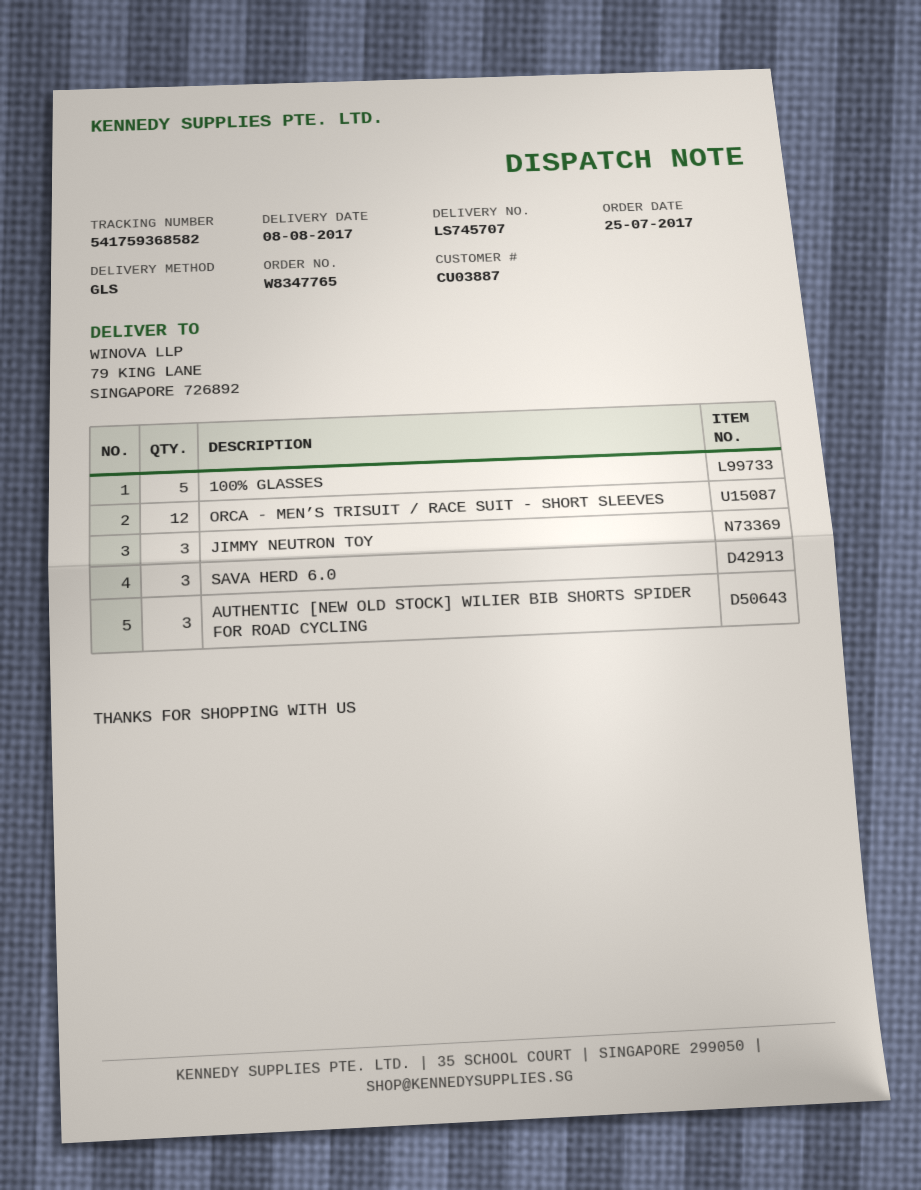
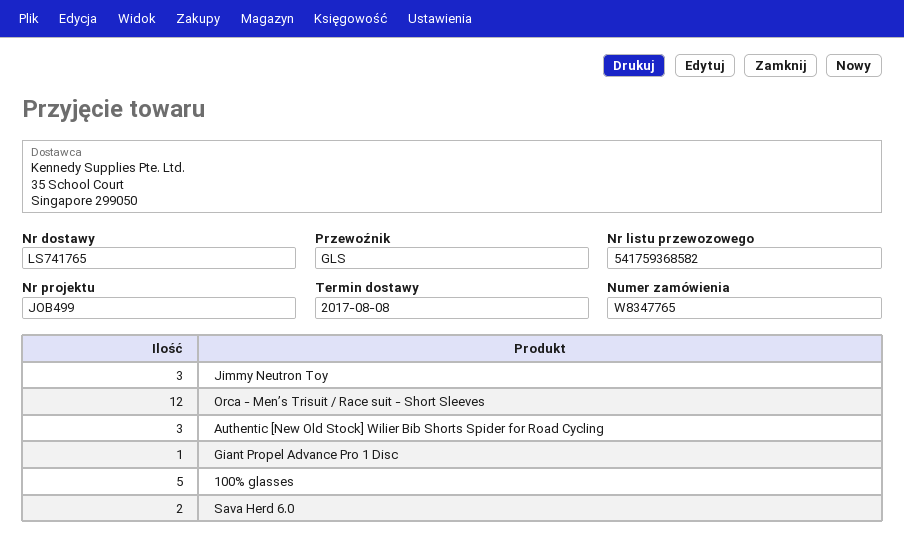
delivery note number: LS745707 -> LS741765
SAVA HERD 6.0: 3 -> 2
Giant Propel Advance Pro 1 Disc: none -> 1

